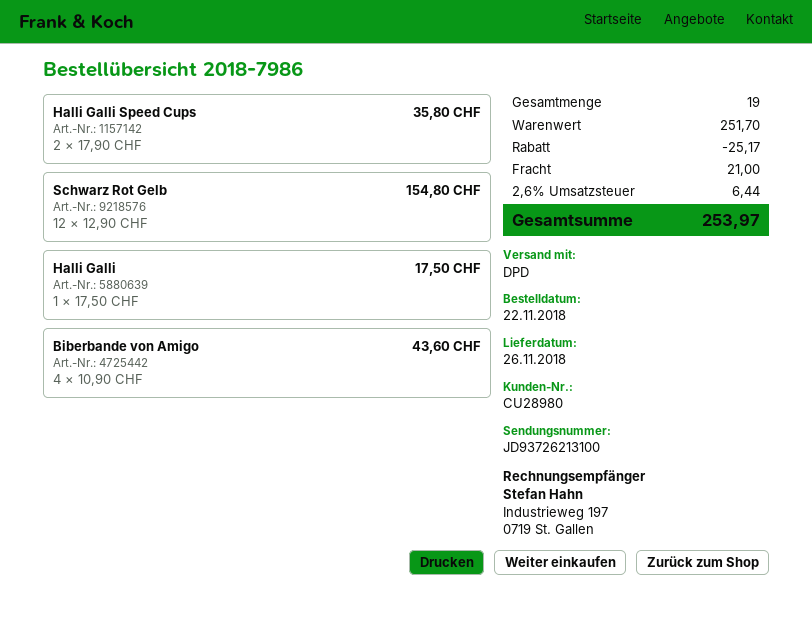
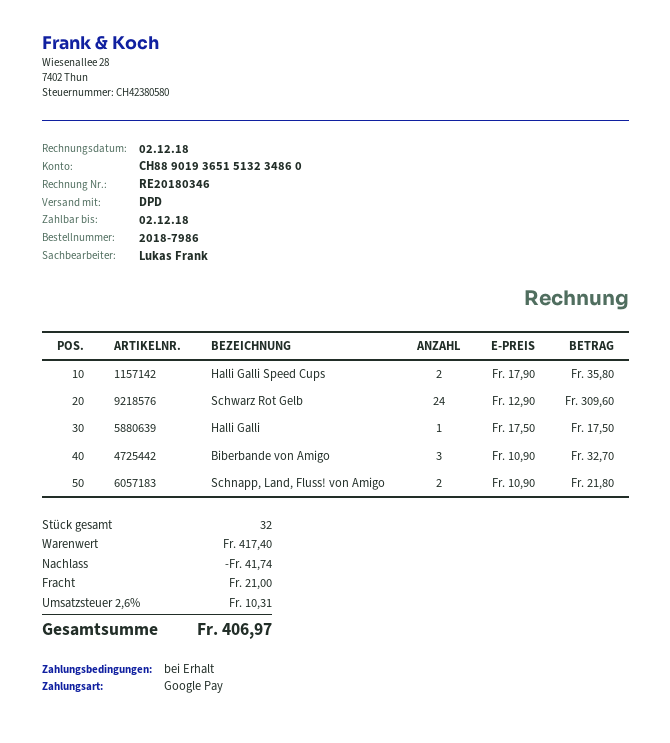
Schwarz Rot Gelb: 12 x 12.90 = 154.80 -> 24 x 12.90 = 309.60
Biberbande von Amigo: 4 x 10.90 = 43.60 -> 3 x 10.90 = 32.70
Schnapp, Land, Fluss! von Amigo: none -> 2 x 10.90 = 21.80
total quantity: 19 -> 32
subtotal: 251.70 -> 417.40
discount: 25.17 -> 41.74
tax: 2.6% = 6.44 -> 2.6% = 10.31
total: 253.97 -> 406.97

